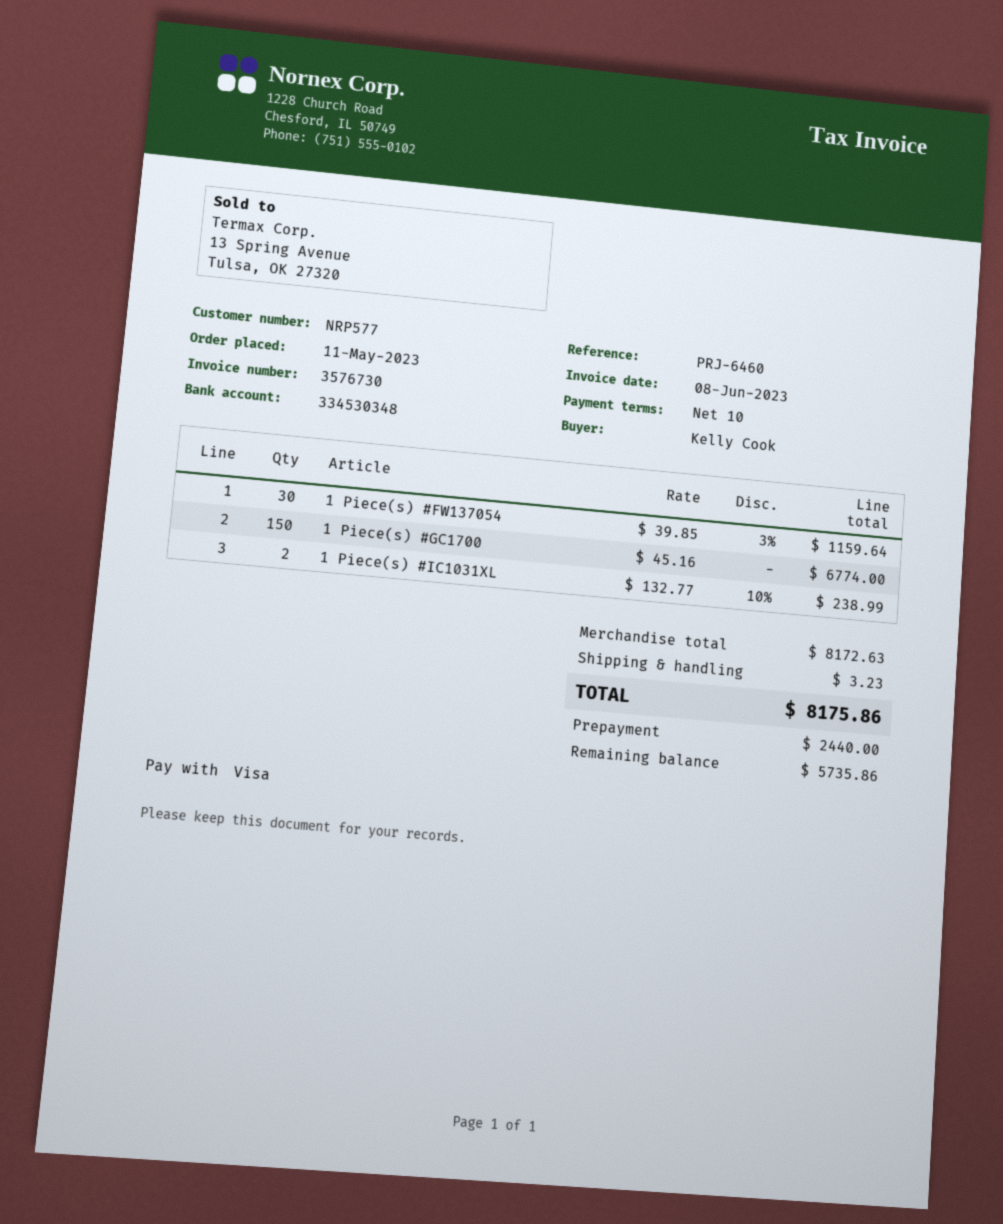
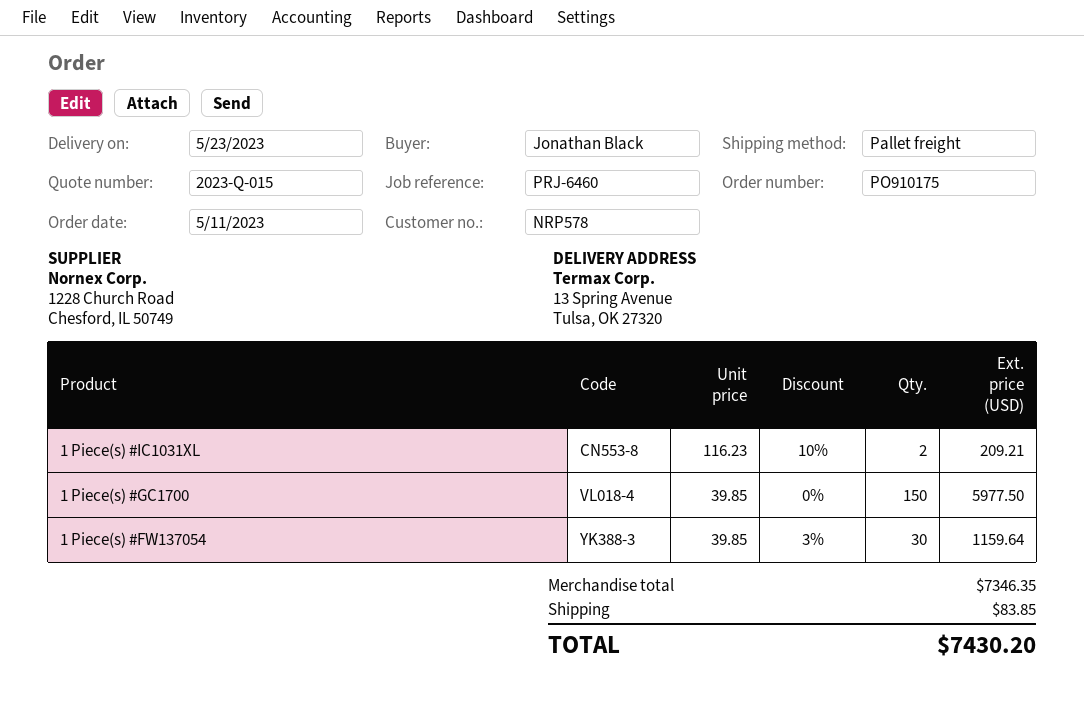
customer number: NRP577 -> NRP578
ordered by: Kelly Cook -> Jonathan Black
1 Piece(s) #GC1700: 150 x 45.16 = 6774.00 -> 150 x 39.85 = 5977.50
1 Piece(s) #IC1031XL: 2 x 132.77 - 10% = 238.99 -> 2 x 116.23 - 10% = 209.21
subtotal: 8172.63 -> 7346.35
shipping: 3.23 -> 83.85
total: 8175.86 -> 7430.20

